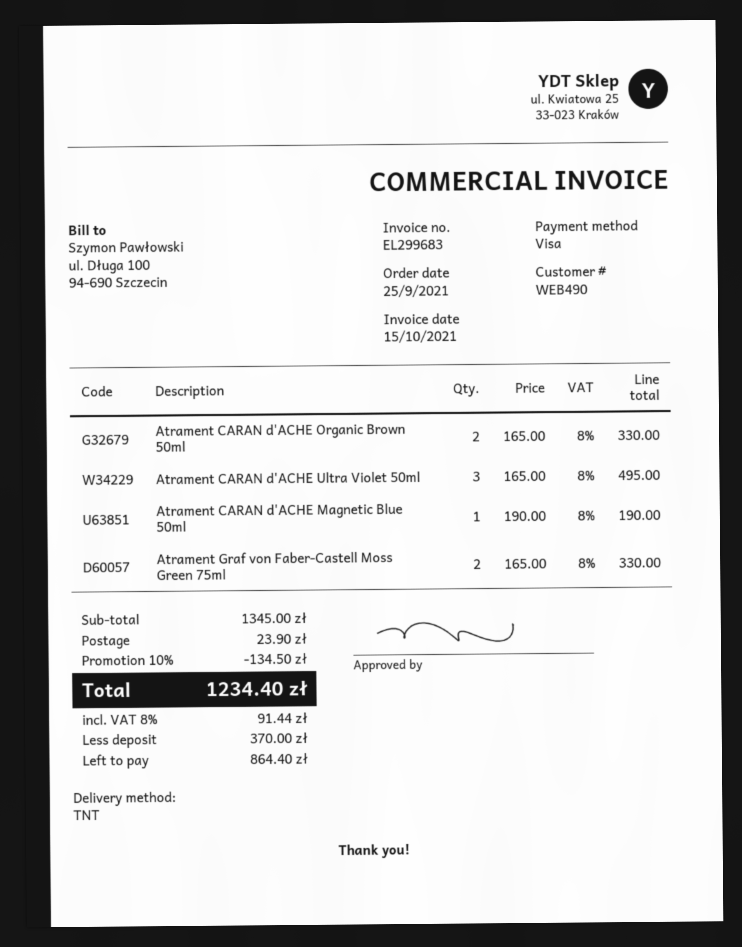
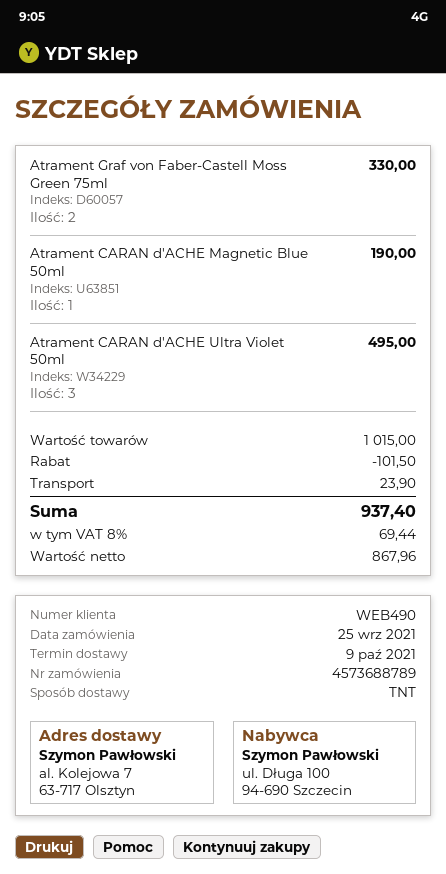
Atrament CARAN d'ACHE Organic Brown 50ml: 2 for 330.00 -> none
subtotal: 1345.00 -> 1015.00
discount: 134.50 -> 101.50
tax: 8% = 91.44 -> 8% = 69.44
total: 1234.40 -> 937.40

